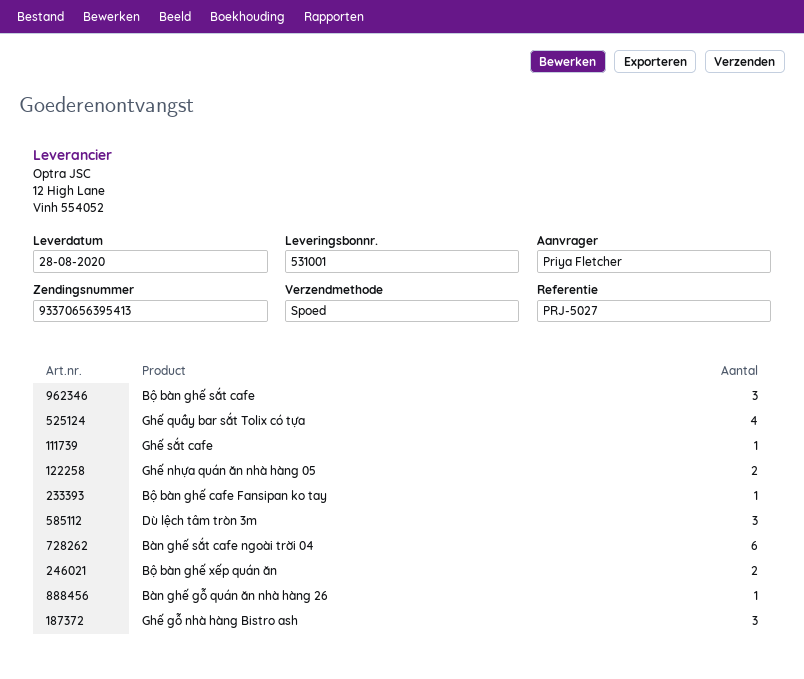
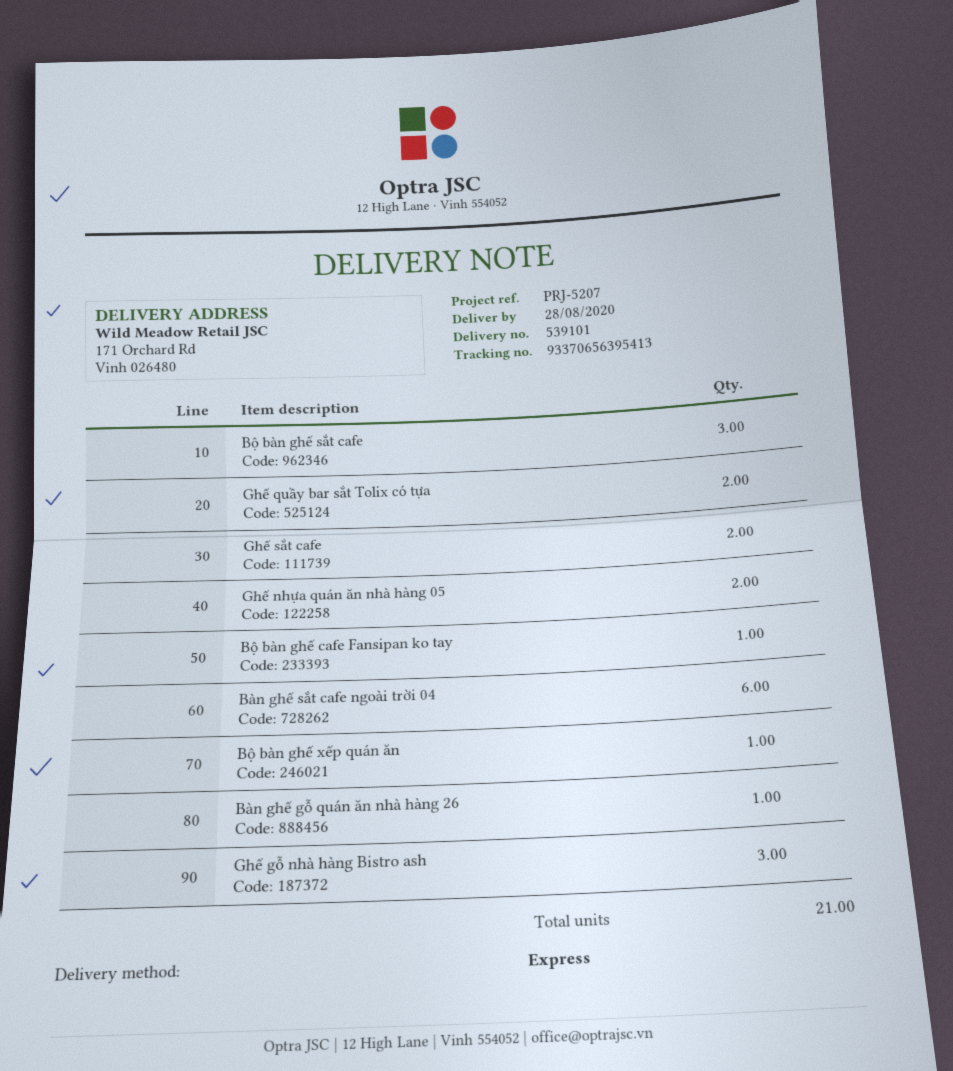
delivery note number: 531001 -> 539101
reference: PRJ-5027 -> PRJ-5207
Ghế quầy bar sắt Tolix có tựa: 4 -> 2
Ghế sắt cafe: 1 -> 2
Dù lệch tâm tròn 3m: 3 -> none
Bộ bàn ghế xếp quán ăn: 2 -> 1

